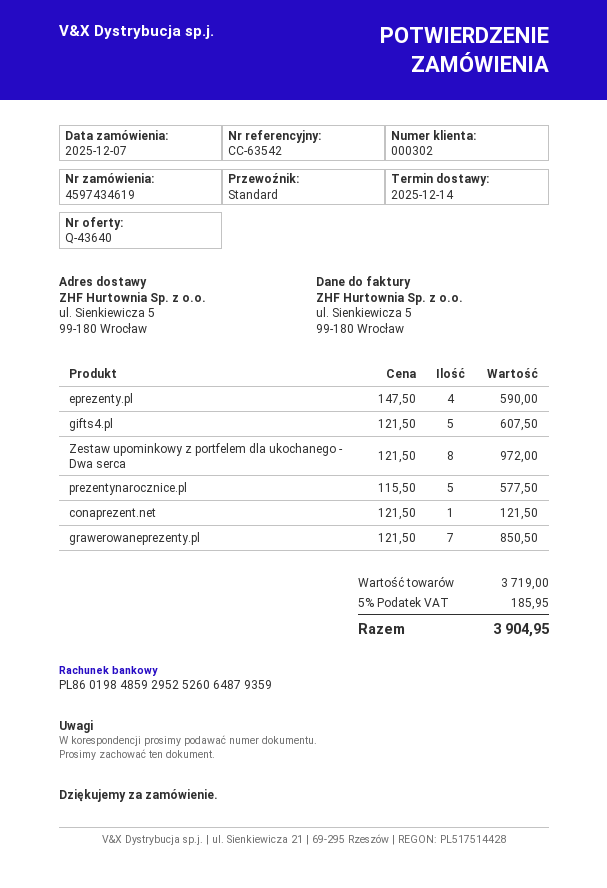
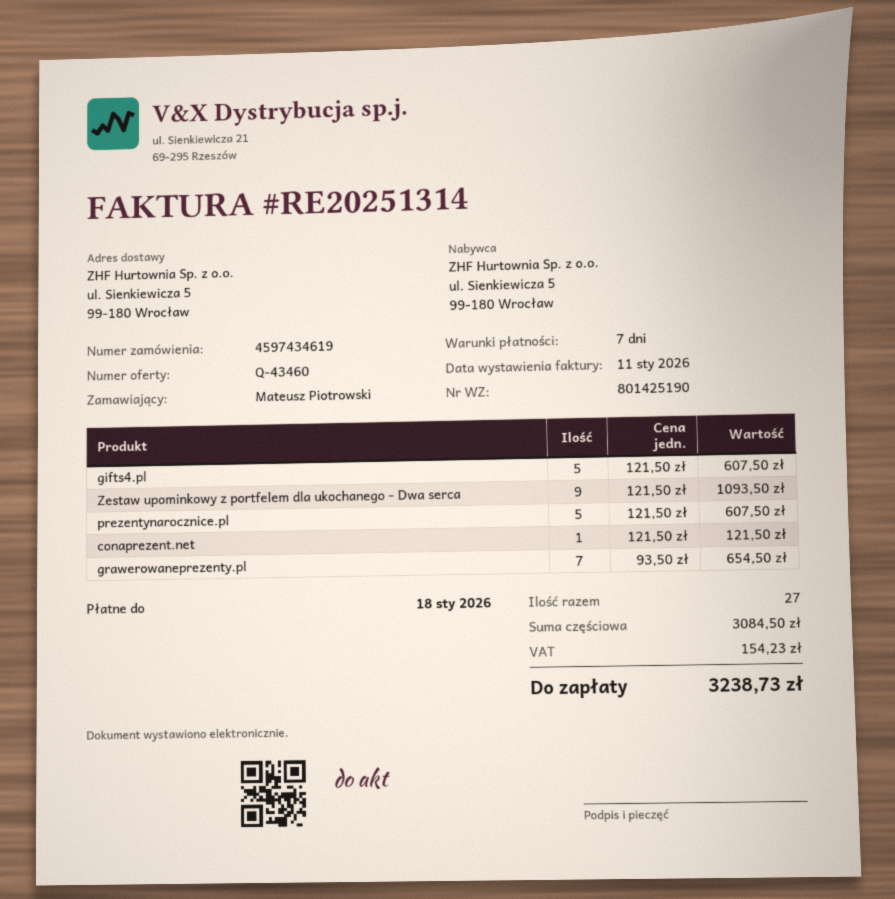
quote number: Q-43640 -> Q-43460
eprezenty.pl: 4 x 147.50 = 590.00 -> none
Zestaw upominkowy z portfelem dla ukochanego - Dwa serca: 8 x 121.50 = 972.00 -> 9 x 121.50 = 1093.50
prezentynarocznice.pl: 5 x 115.50 = 577.50 -> 5 x 121.50 = 607.50
grawerowaneprezenty.pl: 7 x 121.50 = 850.50 -> 7 x 93.50 = 654.50
subtotal: 3719.00 -> 3084.50
tax: 185.95 -> 154.23
total: 3904.95 -> 3238.73

